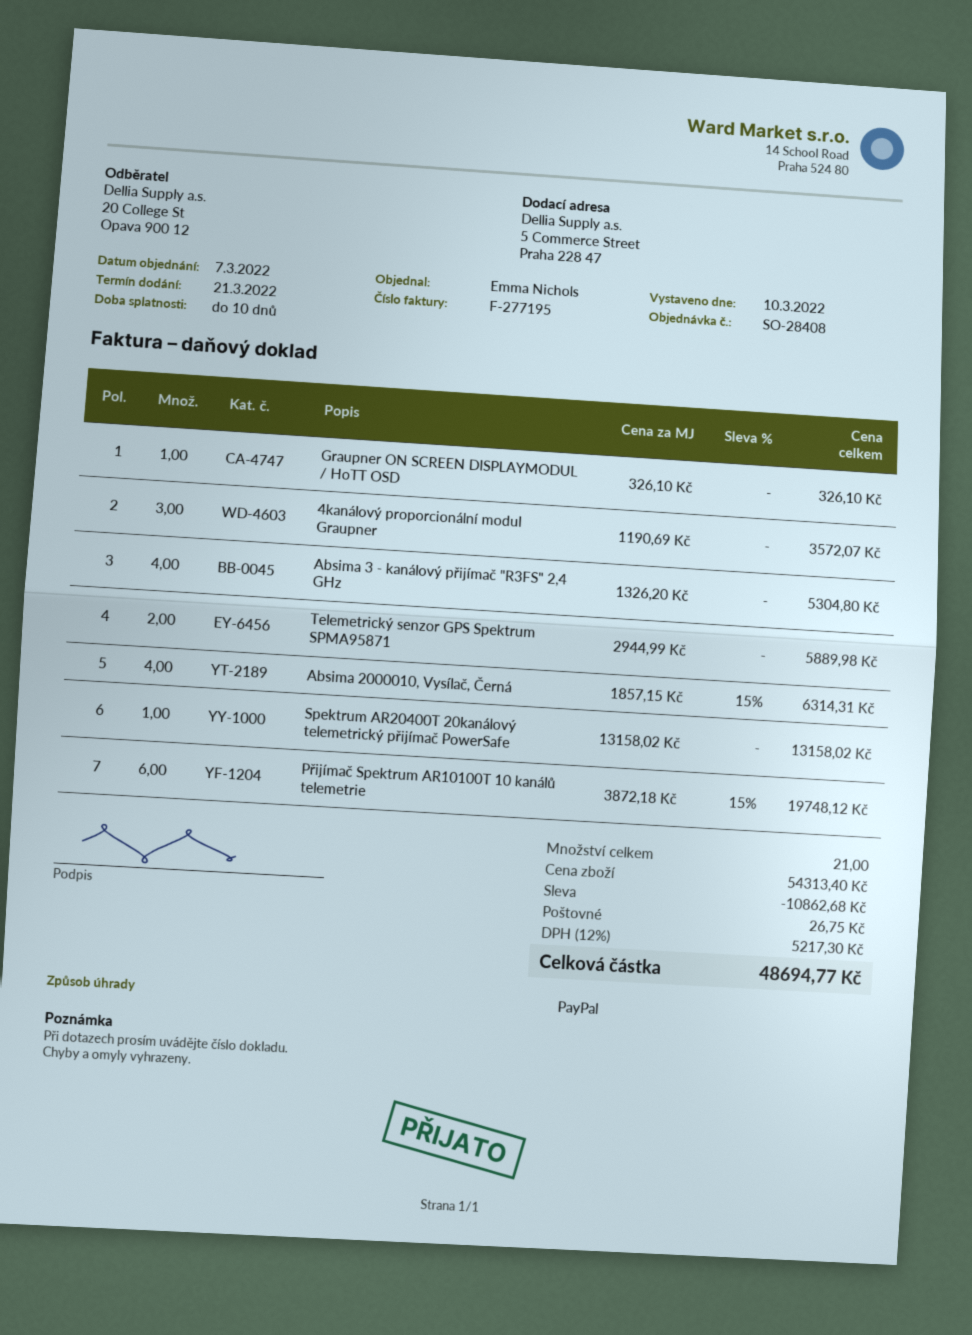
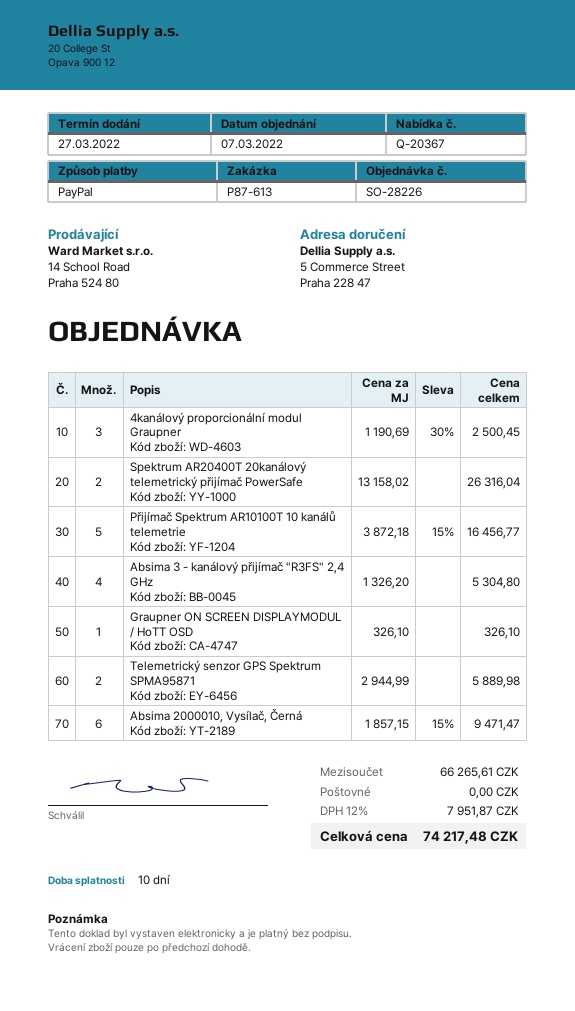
order number: SO-28408 -> SO-28226
delivery date: 2022-03-21 -> 2022-03-27
4kanálový proporcionální modul Graupner: 3 x 1190.69 = 3572.07 -> 3 x 1190.69 - 30% = 2500.45
Absima 2000010, Vysílač, Černá: 4 x 1857.15 - 15% = 6314.31 -> 6 x 1857.15 - 15% = 9471.47
Spektrum AR20400T 20kanálový telemetrický přijímač PowerSafe: 1 x 13158.02 = 13158.02 -> 2 x 13158.02 = 26316.04
Přijímač Spektrum AR10100T 10 kanálů telemetrie: 6 x 3872.18 - 15% = 19748.12 -> 5 x 3872.18 - 15% = 16456.77
subtotal: 54313.40 -> 66265.61
discount: 10862.68 -> none
shipping: 26.75 -> 0.00
tax: 12% = 5217.30 -> 12% = 7951.87
total: 48694.77 -> 74217.48

